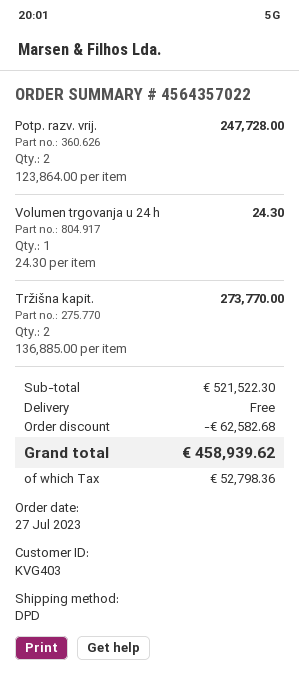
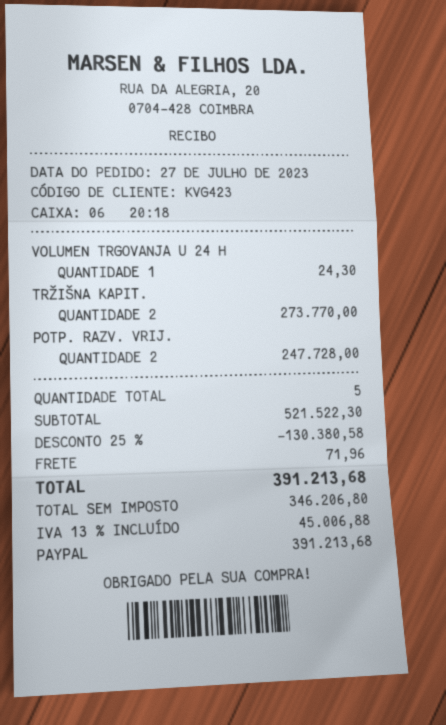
customer number: KVG403 -> KVG423
discount: 62582.68 -> 130380.58
shipping: 0.00 -> 71.96
tax: 52798.36 -> 45006.88
total: 458939.62 -> 391213.68

